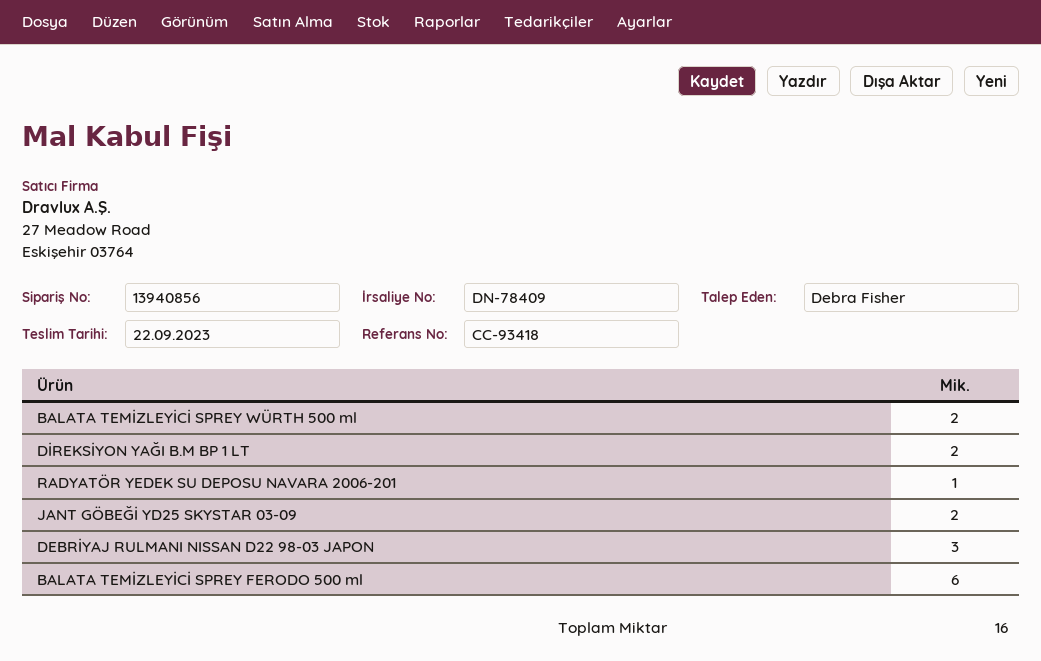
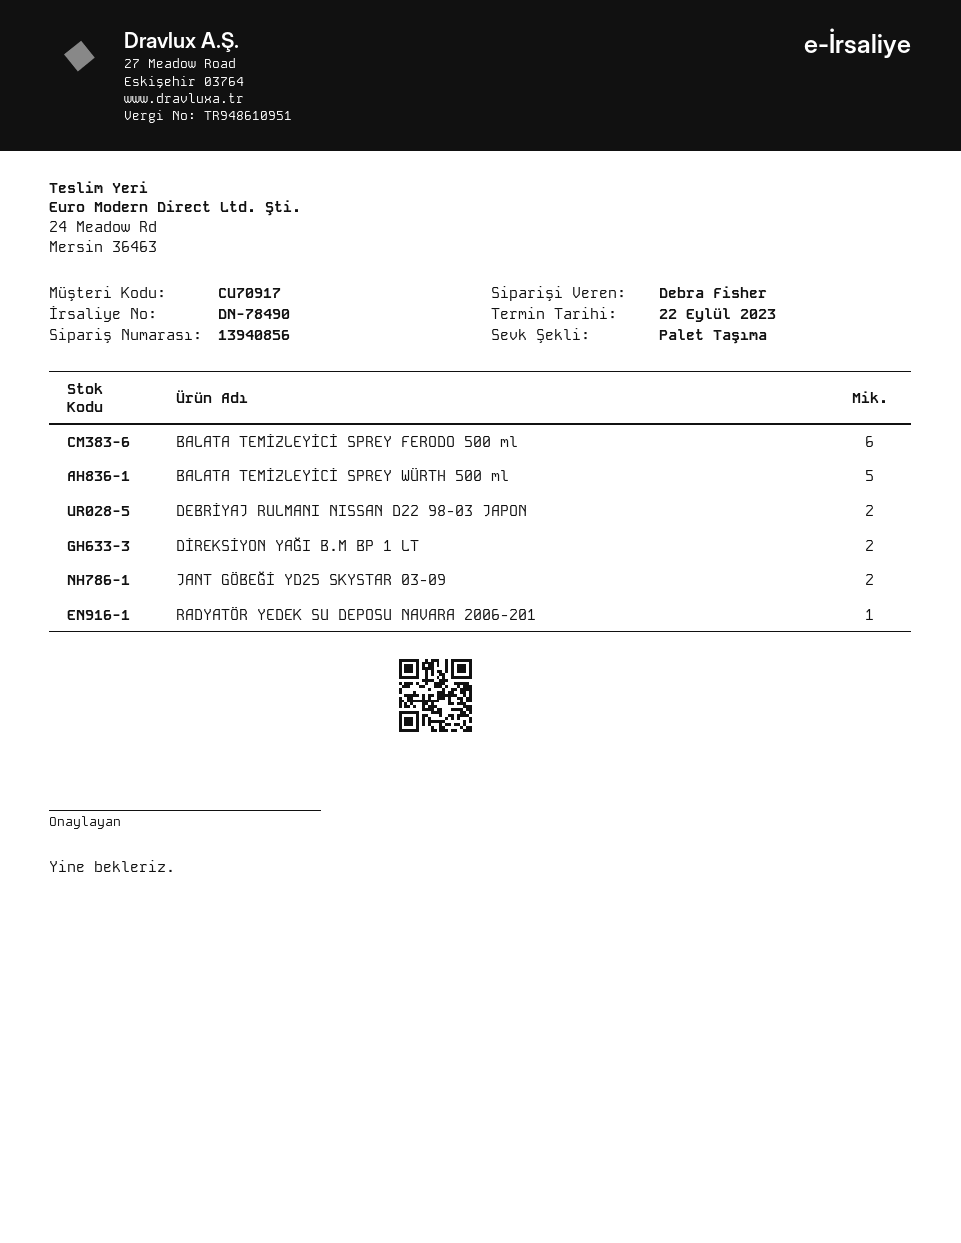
delivery note number: DN-78409 -> DN-78490
BALATA TEMİZLEYİCİ SPREY WÜRTH 500 ml: 2 -> 5
DEBRİYAJ RULMANI NISSAN D22 98-03 JAPON: 3 -> 2

